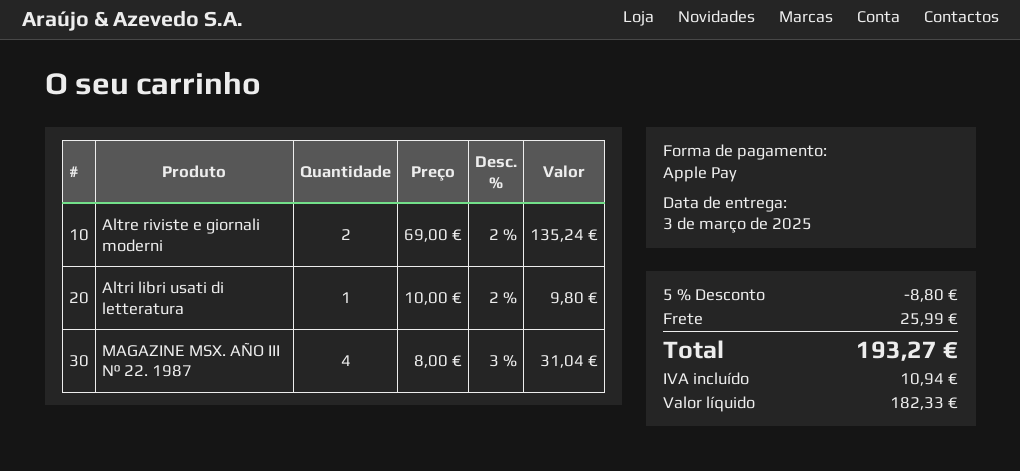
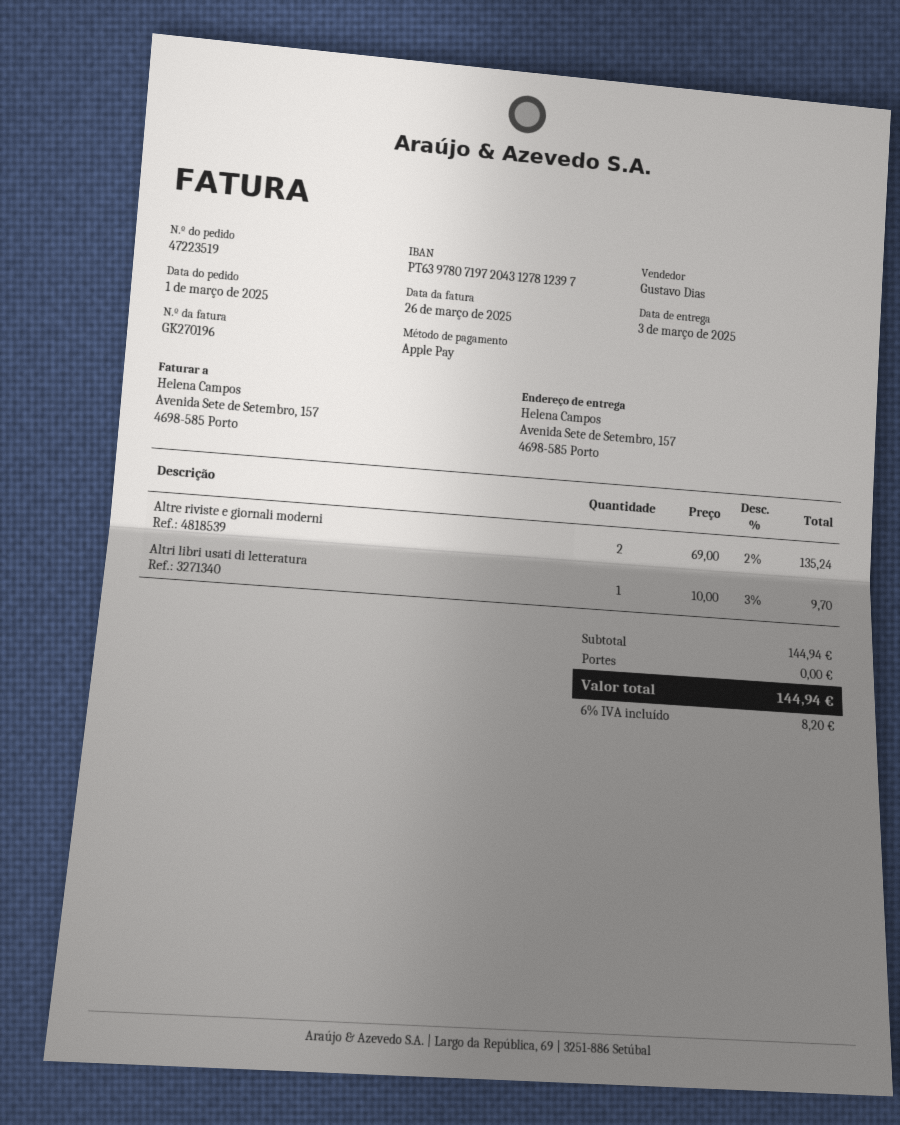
Altri libri usati di letteratura: 1 x 10.00 - 2% = 9.80 -> 1 x 10.00 - 3% = 9.70
MAGAZINE MSX. AÑO III N⁰ 22. 1987: 4 x 8.00 - 3% = 31.04 -> none
discount: 5% = 8.80 -> none
shipping: 25.99 -> 0.00
tax: 10.94 -> 8.20
total: 193.27 -> 144.94

